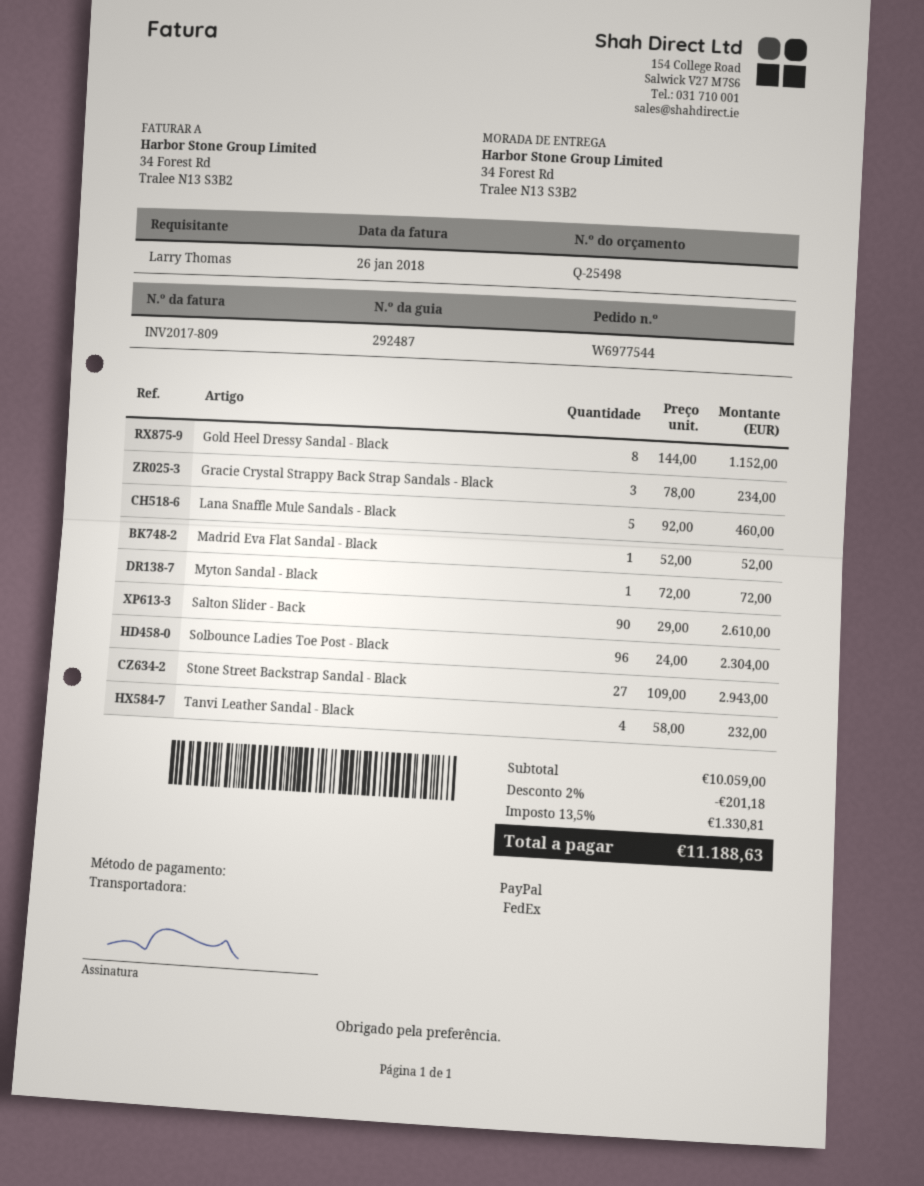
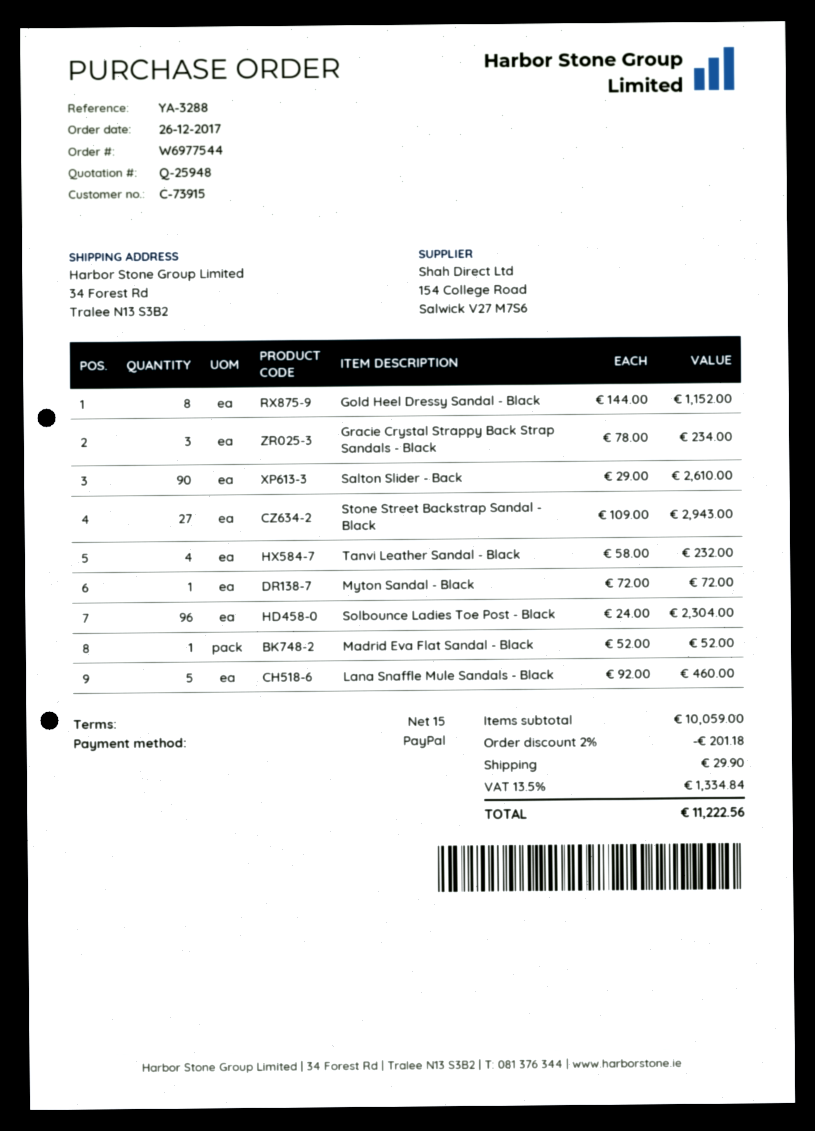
quote number: Q-25498 -> Q-25948
shipping: none -> 29.90
tax: 13.5% = 1330.81 -> 13.5% = 1334.84
total: 11188.63 -> 11222.56

